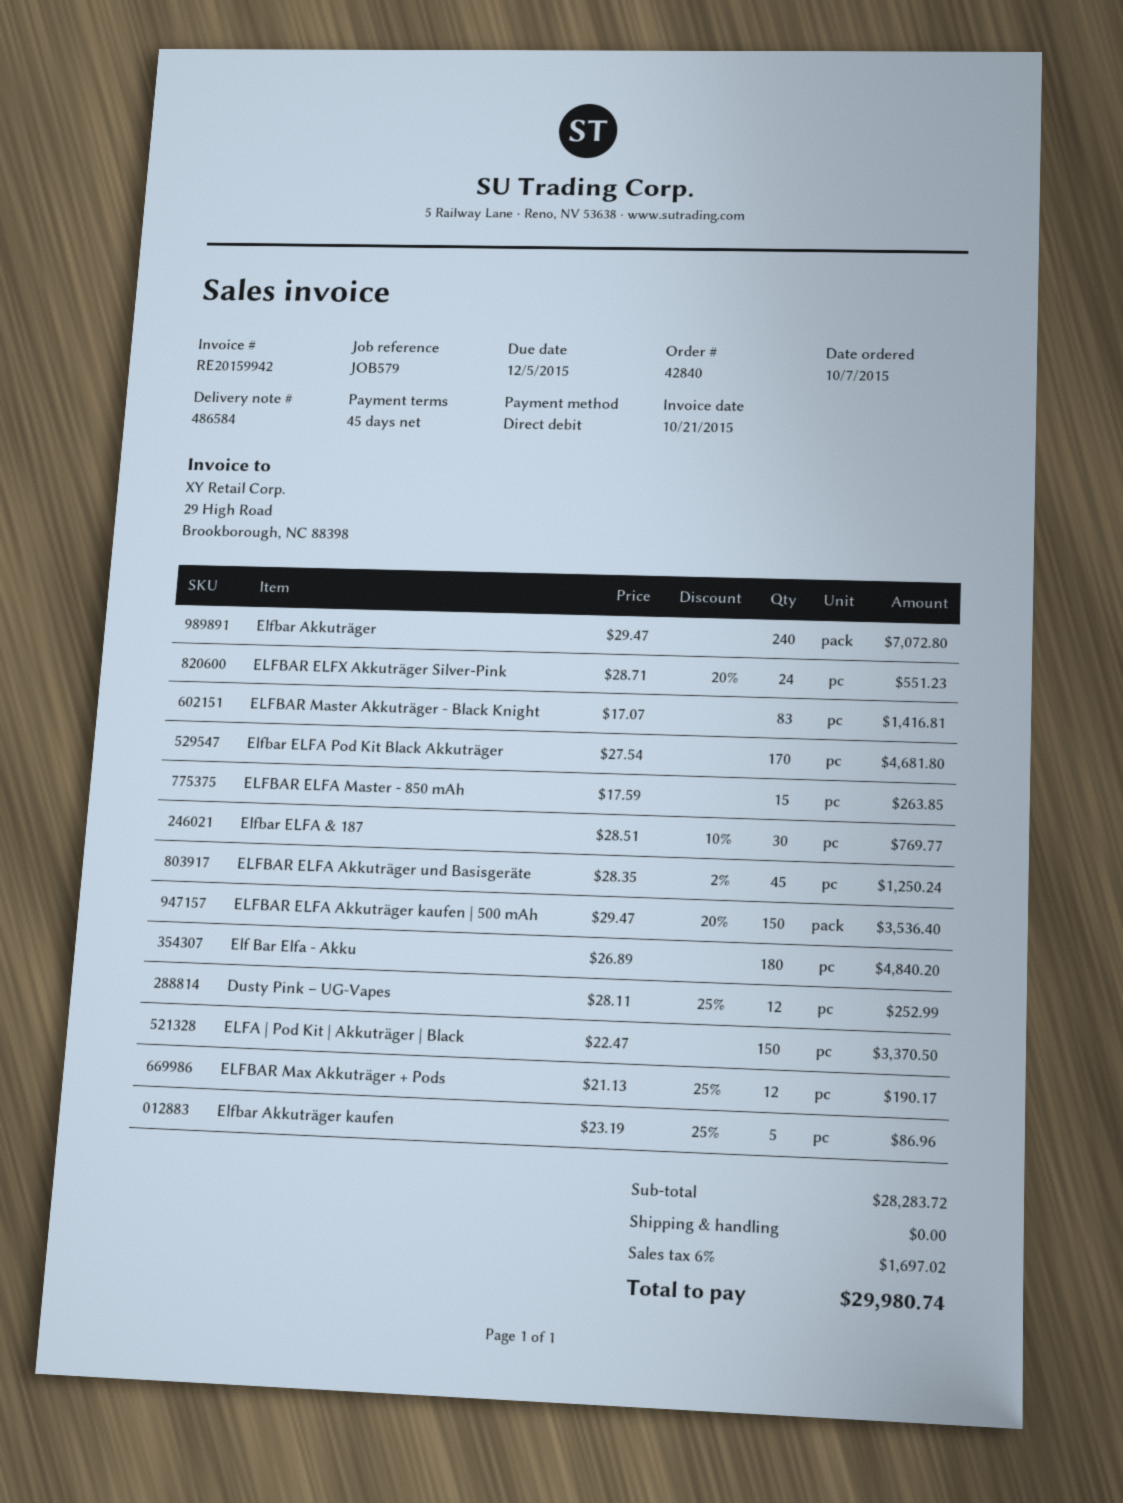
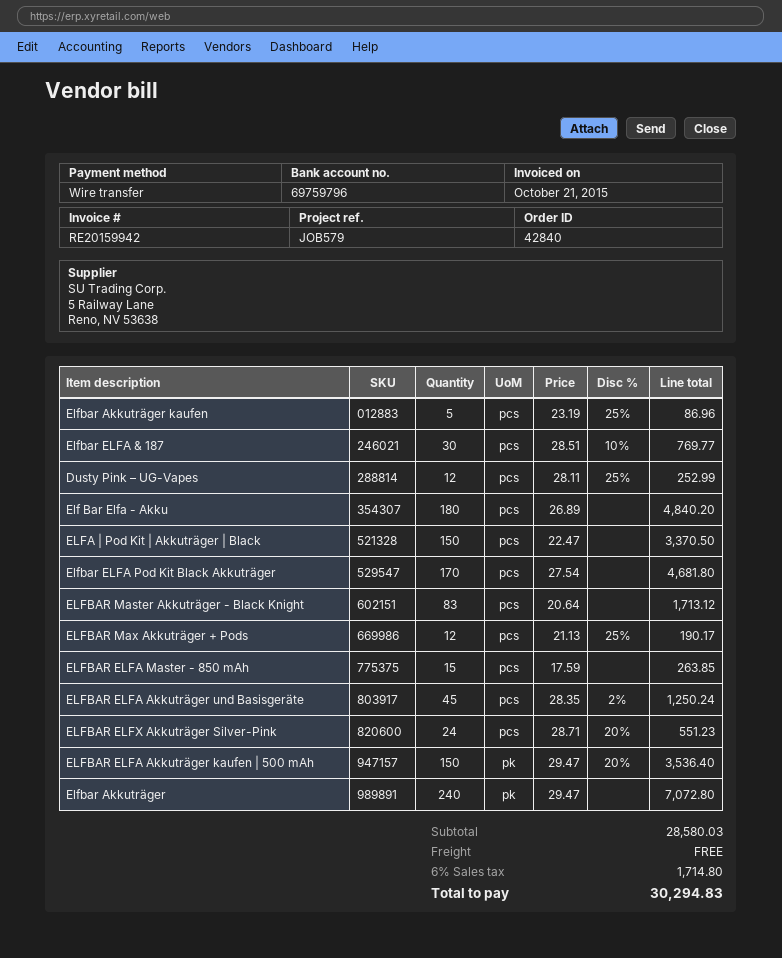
payment method: direct debit -> bank transfer
ELFBAR Master Akkuträger - Black Knight: 83 x 17.07 = 1416.81 -> 83 x 20.64 = 1713.12
subtotal: 28283.72 -> 28580.03
tax: 6% = 1697.02 -> 6% = 1714.80
total: 29980.74 -> 30294.83

